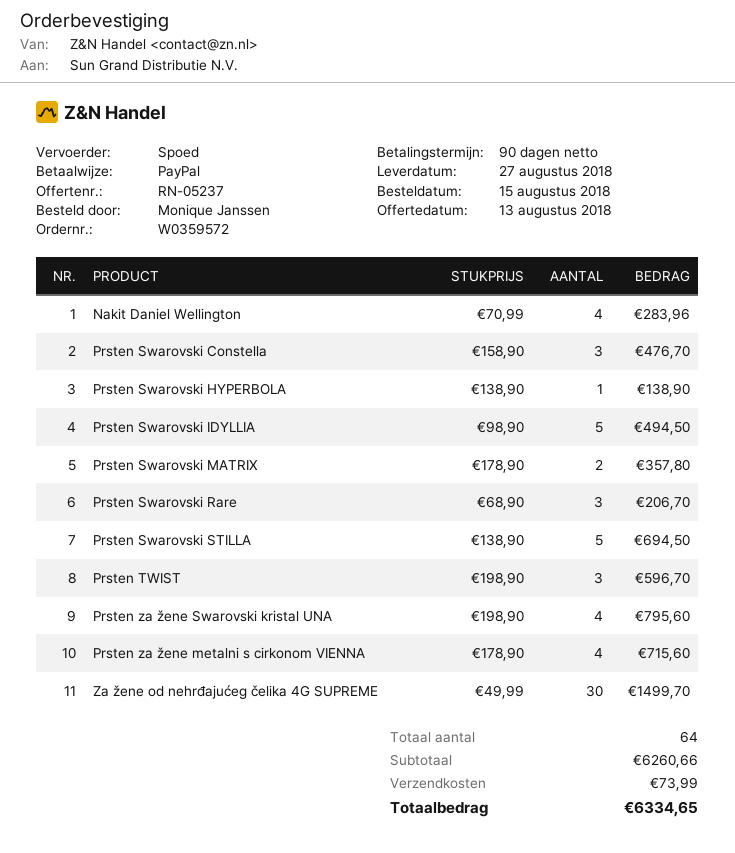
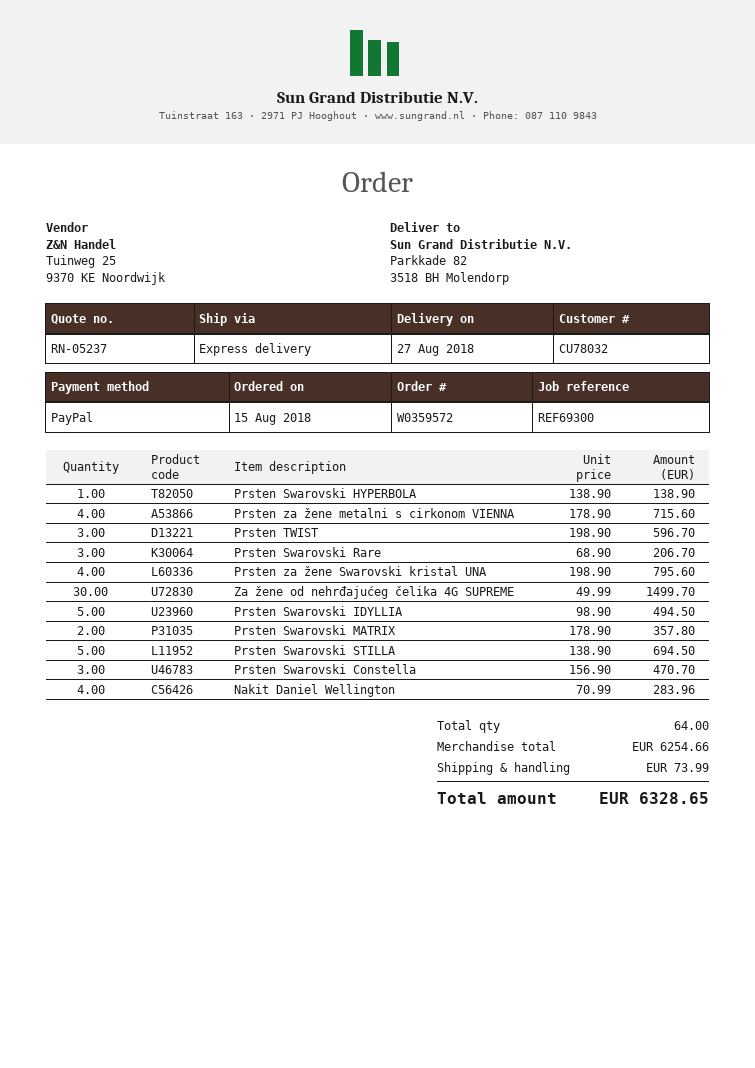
Prsten Swarovski Constella: 3 x 158.90 = 476.70 -> 3 x 156.90 = 470.70
subtotal: 6260.66 -> 6254.66
total: 6334.65 -> 6328.65

